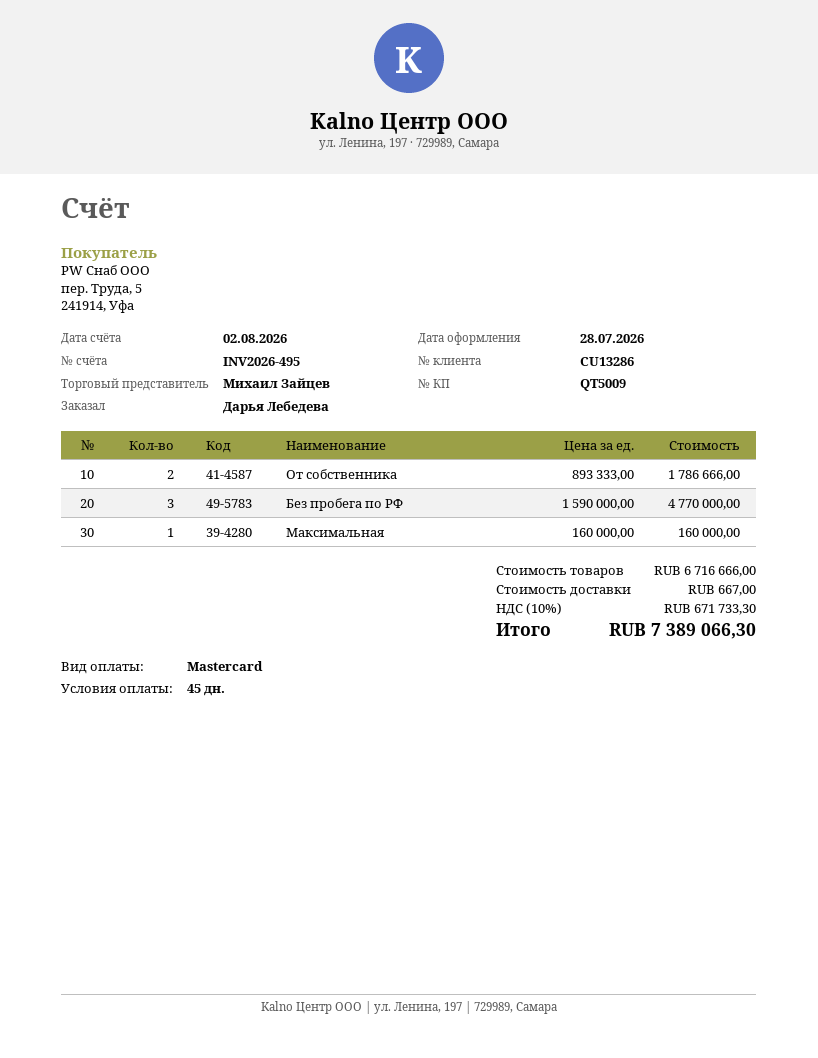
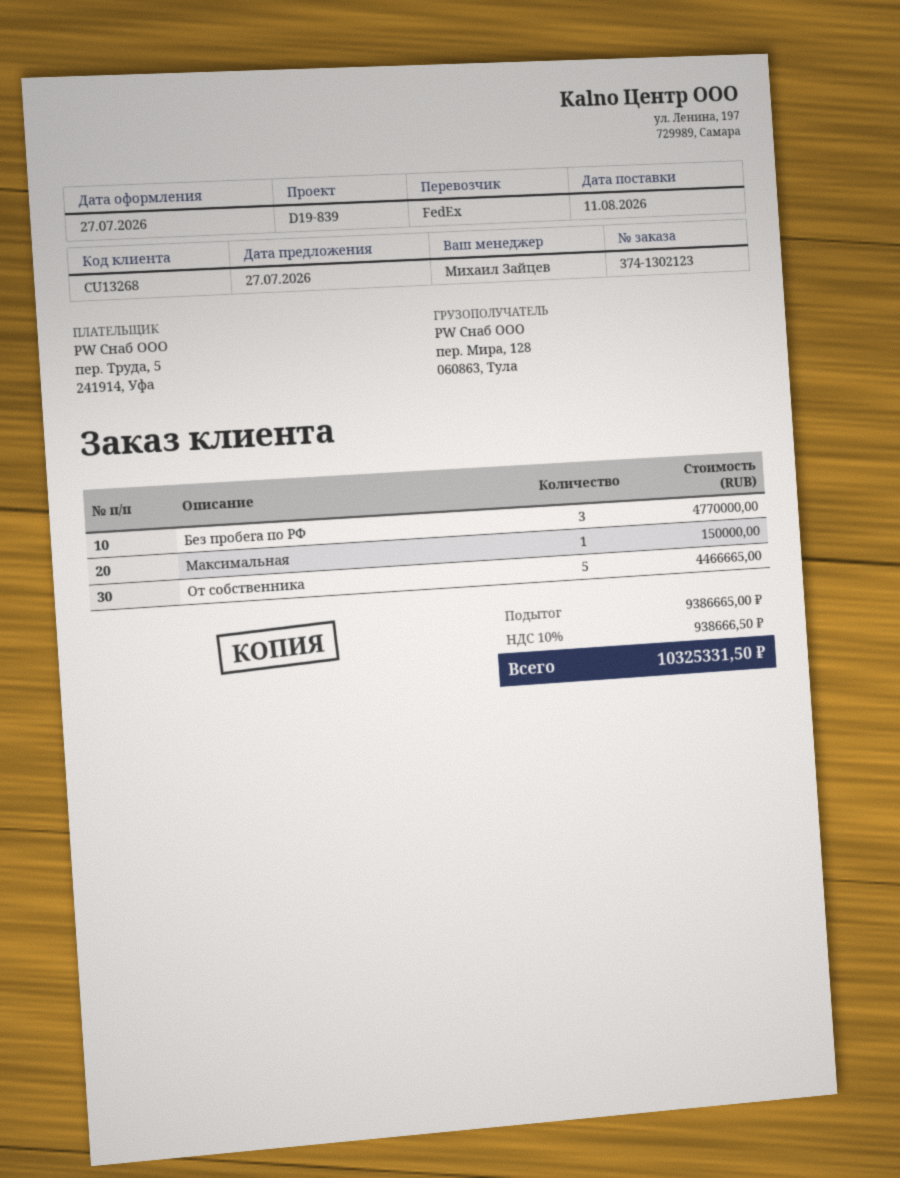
order date: 2026-07-28 -> 2026-07-27
customer number: CU13286 -> CU13268
От собственника: 2 for 1786666.00 -> 5 for 4466665.00
Максимальная: 1 for 160000.00 -> 1 for 150000.00
subtotal: 6716666.00 -> 9386665.00
shipping: 667.00 -> none
tax: 10% = 671733.30 -> 10% = 938666.50
total: 7389066.30 -> 10325331.50

